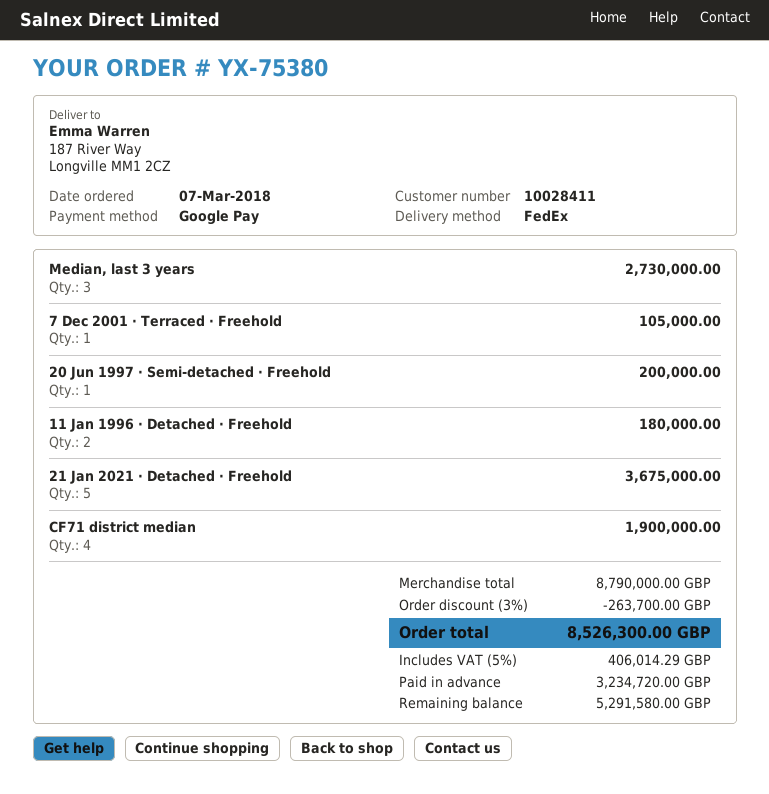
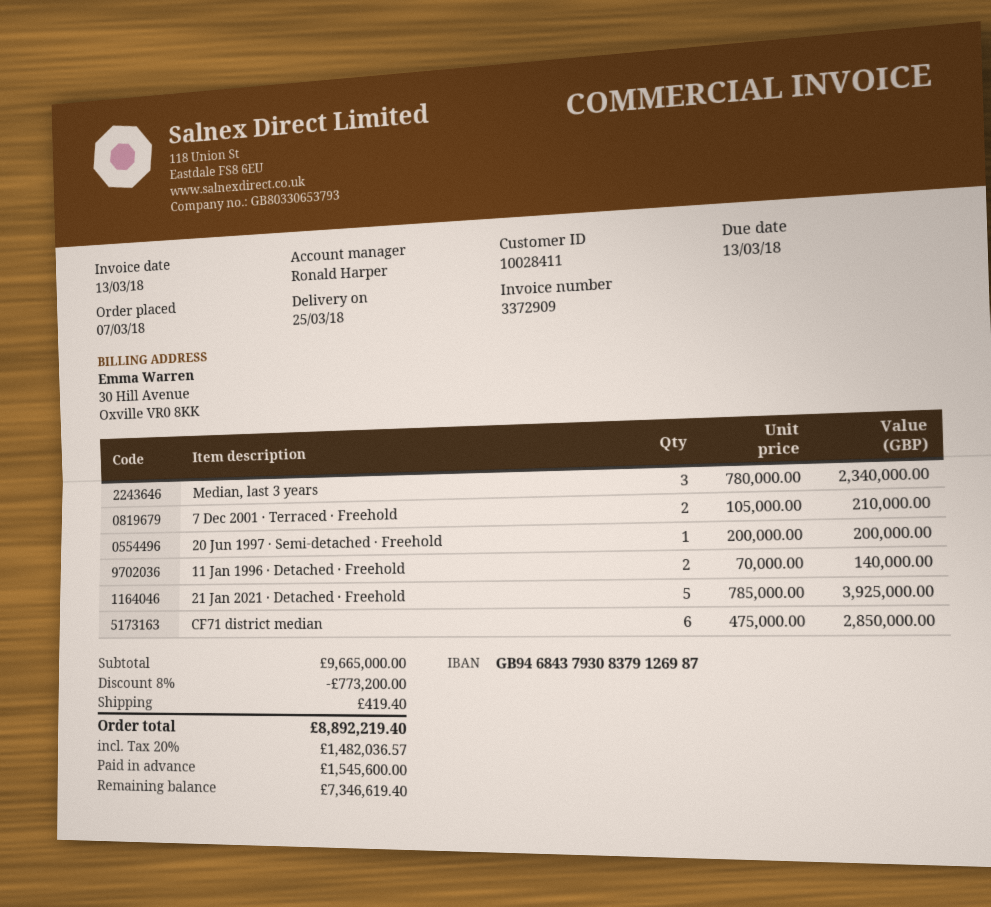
Median, last 3 years: 3 for 2730000.00 -> 3 for 2340000.00
7 Dec 2001 · Terraced · Freehold: 1 for 105000.00 -> 2 for 210000.00
11 Jan 1996 · Detached · Freehold: 2 for 180000.00 -> 2 for 140000.00
21 Jan 2021 · Detached · Freehold: 5 for 3675000.00 -> 5 for 3925000.00
CF71 district median: 4 for 1900000.00 -> 6 for 2850000.00
subtotal: 8790000.00 -> 9665000.00
discount: 3% = 263700.00 -> 8% = 773200.00
shipping: none -> 419.40
tax: 5% = 406014.29 -> 20% = 1482036.57
total: 8526300.00 -> 8892219.40
deposit: 3234720.00 -> 1545600.00
balance: 5291580.00 -> 7346619.40

